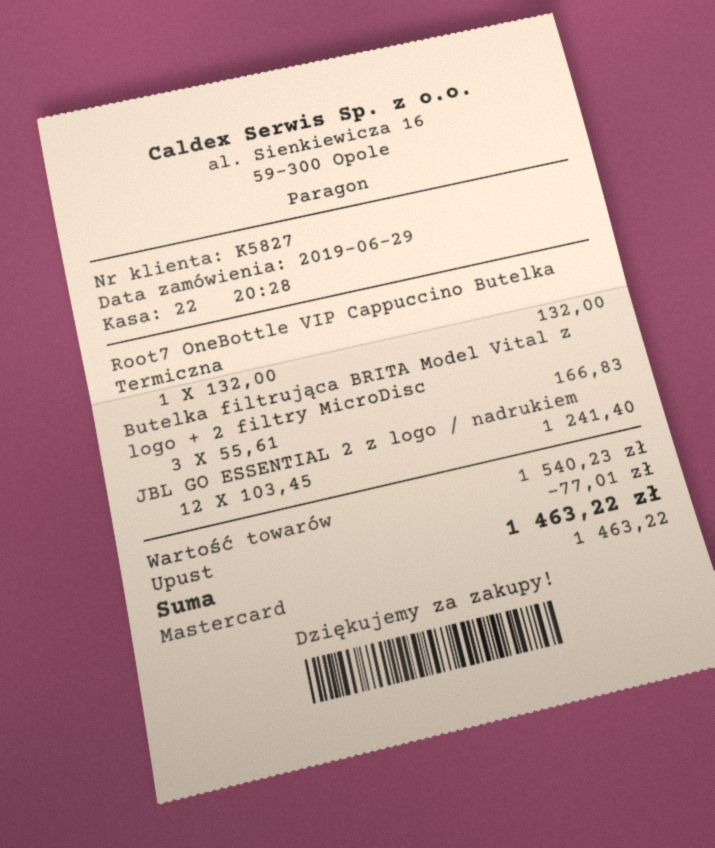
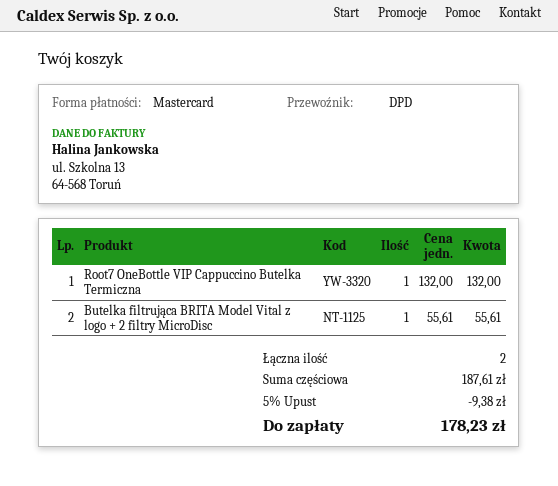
Butelka filtrująca BRITA Model Vital z logo + 2 filtry MicroDisc: 3 x 55.61 = 166.83 -> 1 x 55.61 = 55.61
JBL GO ESSENTIAL 2 z logo / nadrukiem: 12 x 103.45 = 1241.40 -> none
subtotal: 1540.23 -> 187.61
discount: 77.01 -> 9.38
total: 1463.22 -> 178.23

